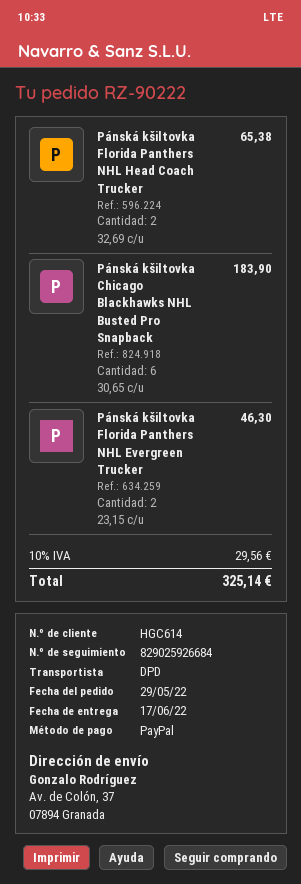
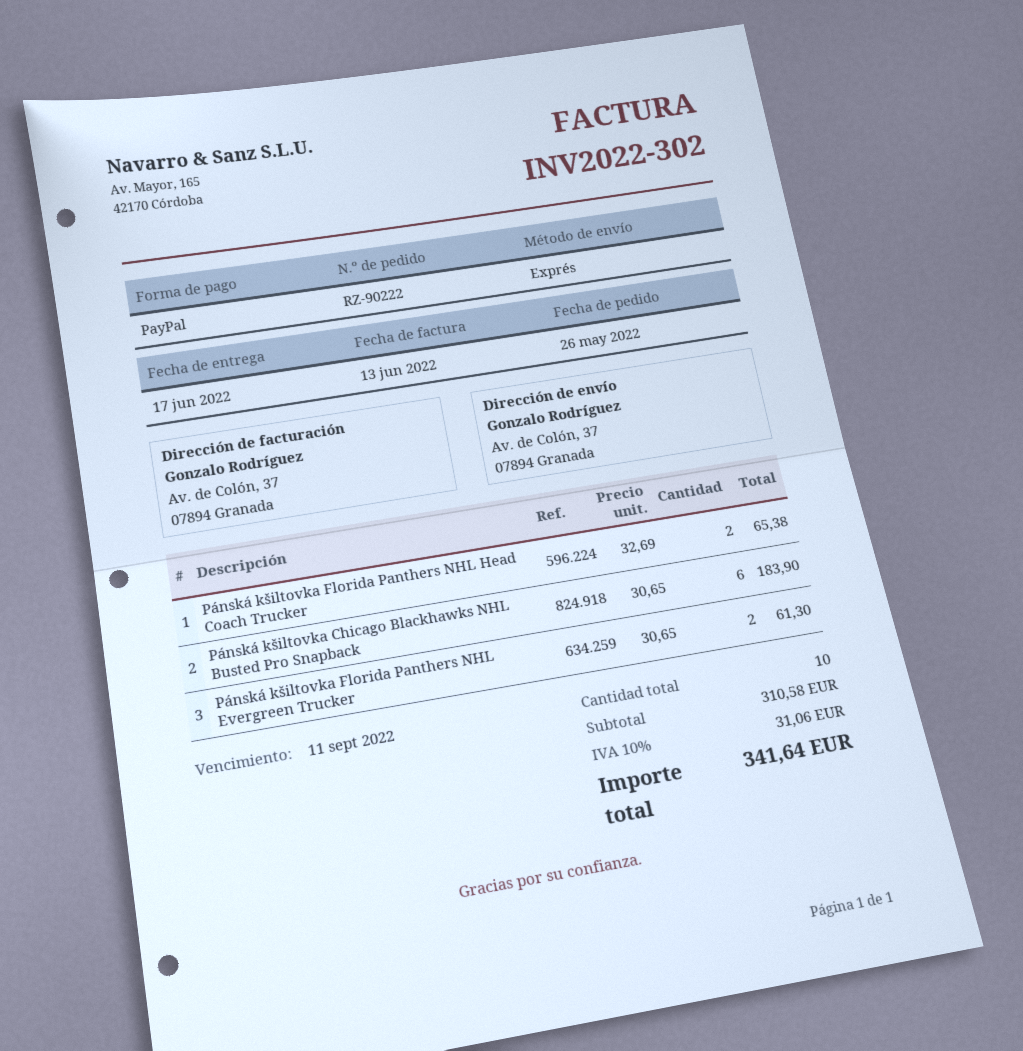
order date: 2022-05-29 -> 2022-05-26
shipping method: DPD -> express
Pánská kšiltovka Florida Panthers NHL Evergreen Trucker: 2 x 23.15 = 46.30 -> 2 x 30.65 = 61.30
tax: 10% = 29.56 -> 10% = 31.06
total: 325.14 -> 341.64

